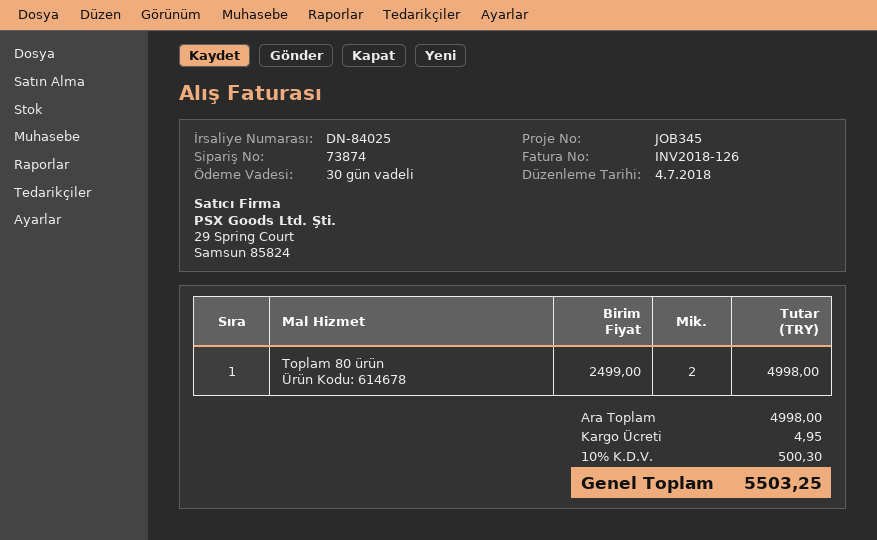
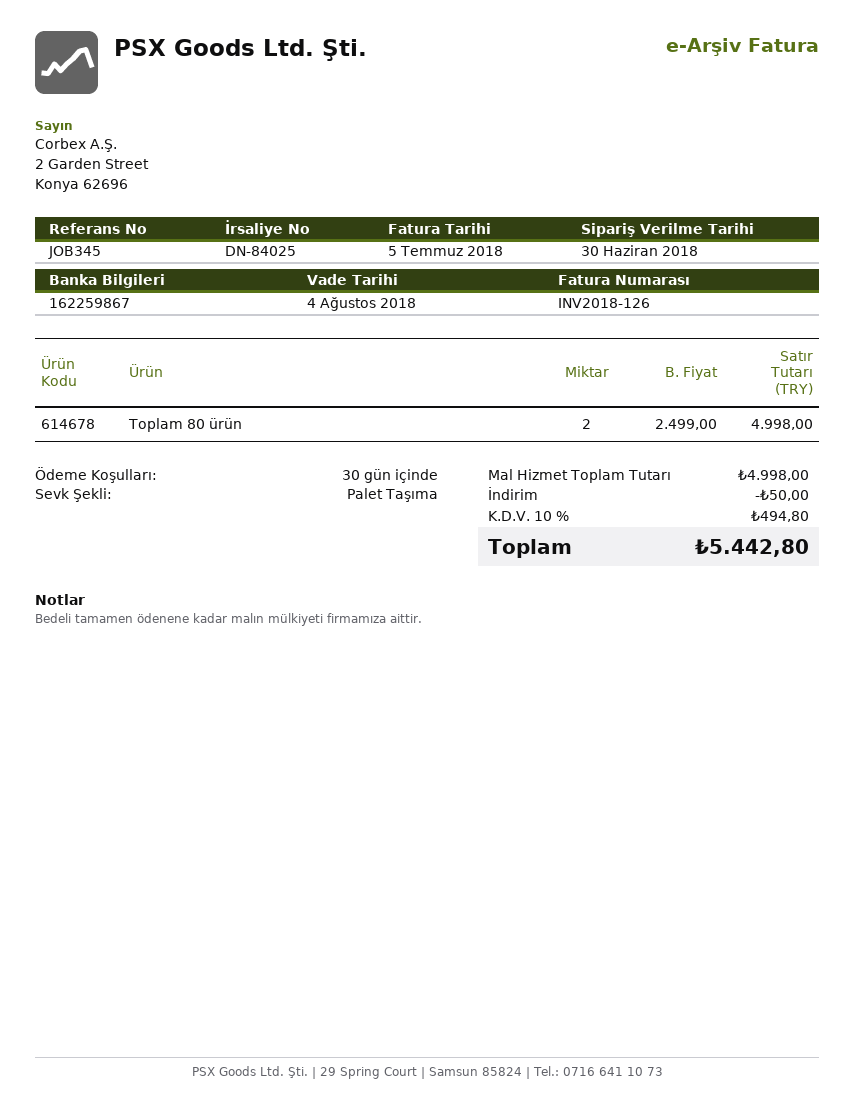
invoice date: 2018-07-04 -> 2018-07-05
discount: none -> 50.00
shipping: 4.95 -> none
tax: 10% = 500.30 -> 10% = 494.80
total: 5503.25 -> 5442.80

